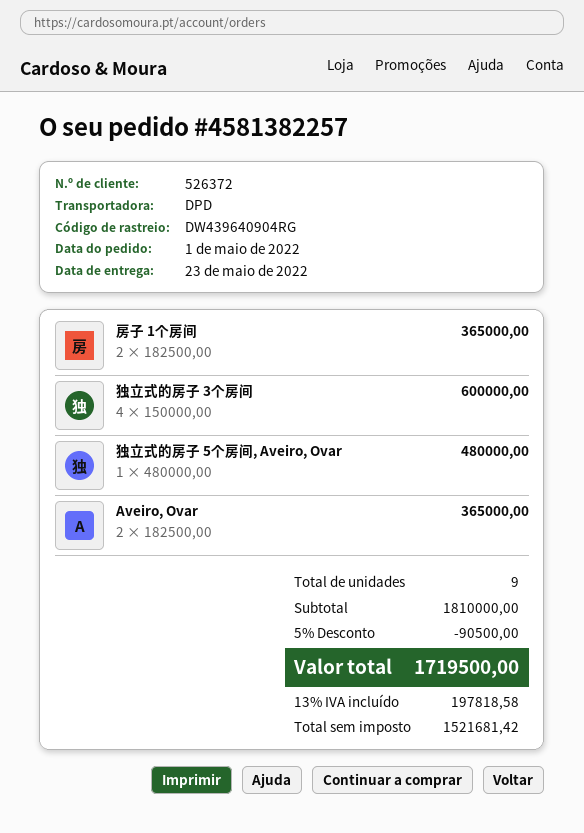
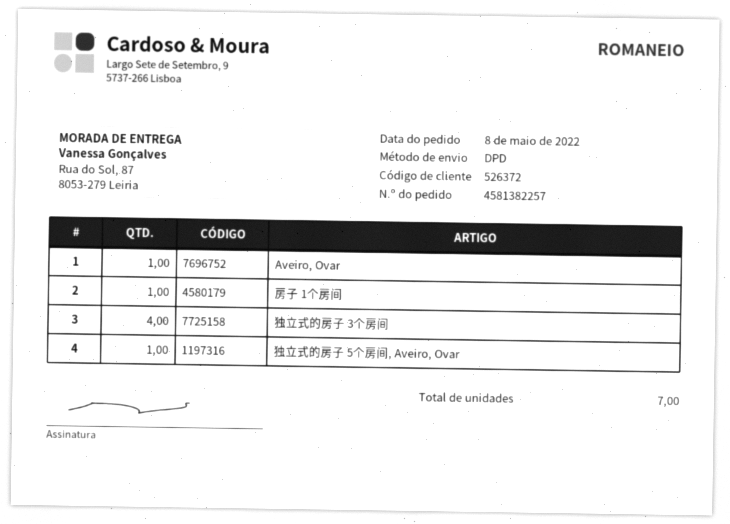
order date: 2022-05-01 -> 2022-05-08
房子 1个房间: 2 -> 1
Aveiro, Ovar: 2 -> 1
total quantity: 9 -> 7

